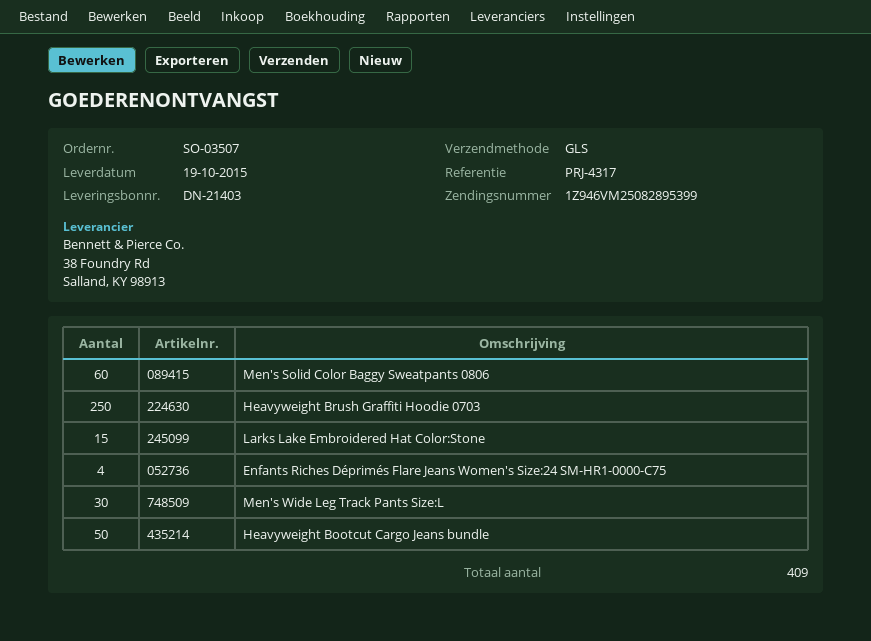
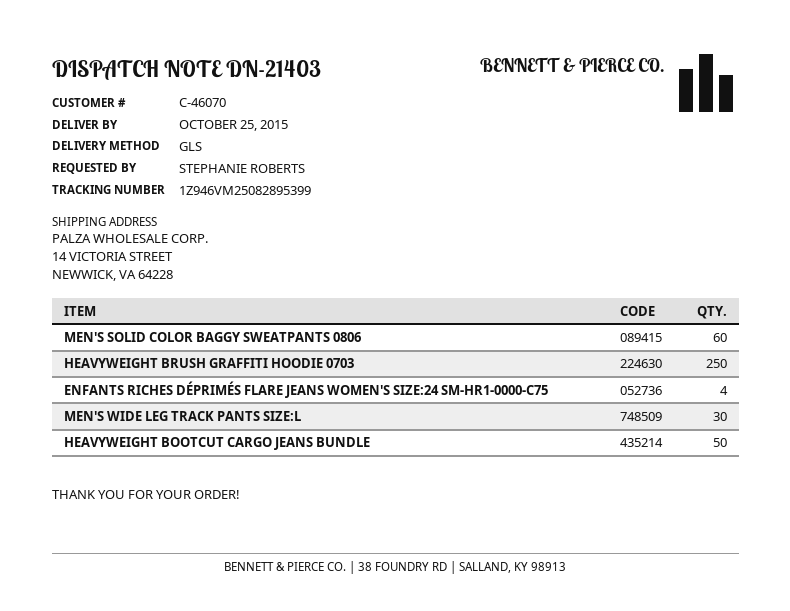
delivery date: 2015-10-19 -> 2015-10-25
Larks Lake Embroidered Hat Color:Stone: 15 -> none

